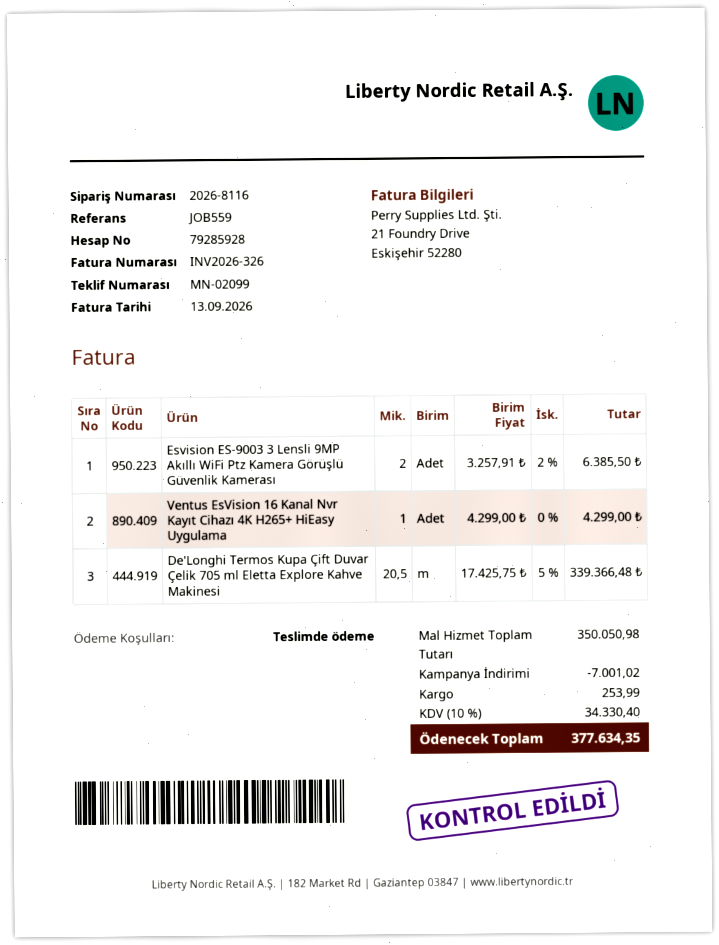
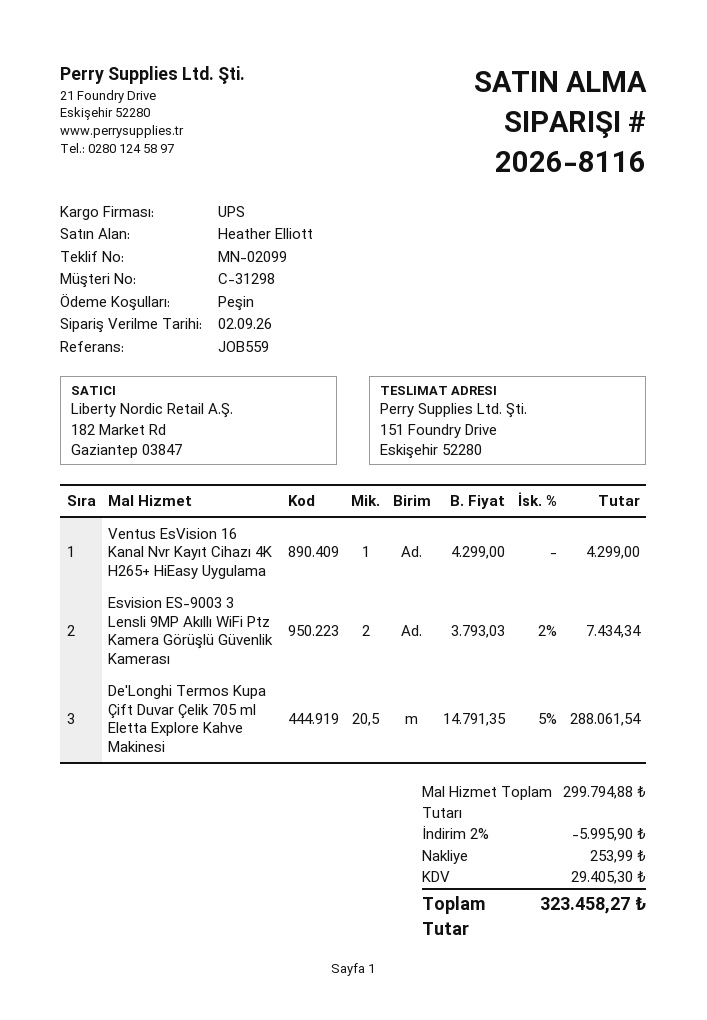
Esvision ES-9003 3 Lensli 9MP Akıllı WiFi Ptz Kamera Görüşlü Güvenlik Kamerası: 2 x 3257.91 - 2% = 6385.50 -> 2 x 3793.03 - 2% = 7434.34
De'Longhi Termos Kupa Çift Duvar Çelik 705 ml Eletta Explore Kahve Makinesi: 20.5 x 17425.75 - 5% = 339366.48 -> 20.5 x 14791.35 - 5% = 288061.54
subtotal: 350050.98 -> 299794.88
discount: 7001.02 -> 5995.90
tax: 34330.40 -> 29405.30
total: 377634.35 -> 323458.27

